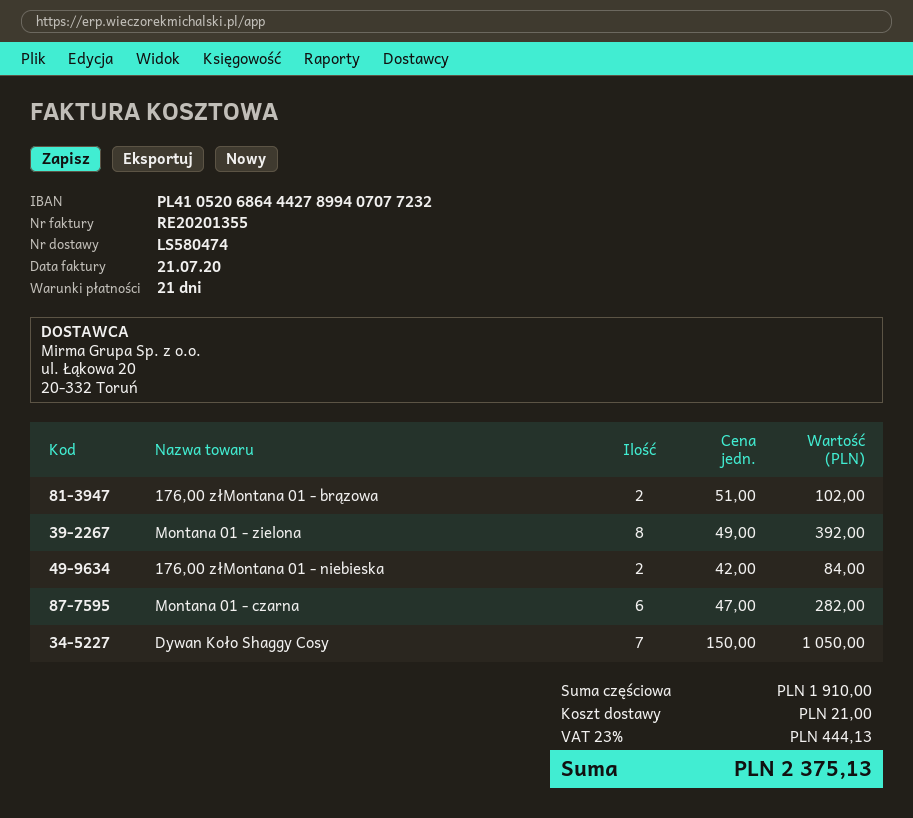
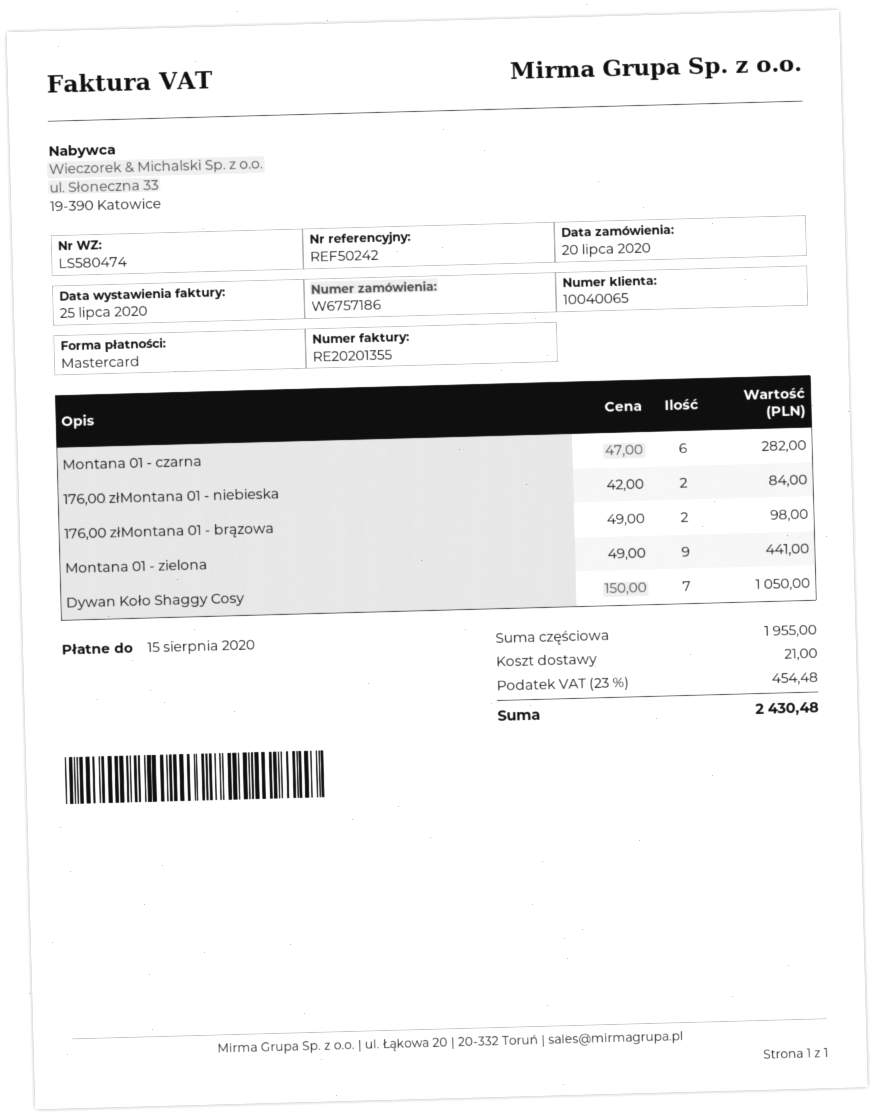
invoice date: 2020-07-21 -> 2020-07-25
176,00 złMontana 01 - brązowa: 2 x 51.00 = 102.00 -> 2 x 49.00 = 98.00
Montana 01 - zielona: 8 x 49.00 = 392.00 -> 9 x 49.00 = 441.00
subtotal: 1910.00 -> 1955.00
tax: 23% = 444.13 -> 23% = 454.48
total: 2375.13 -> 2430.48

